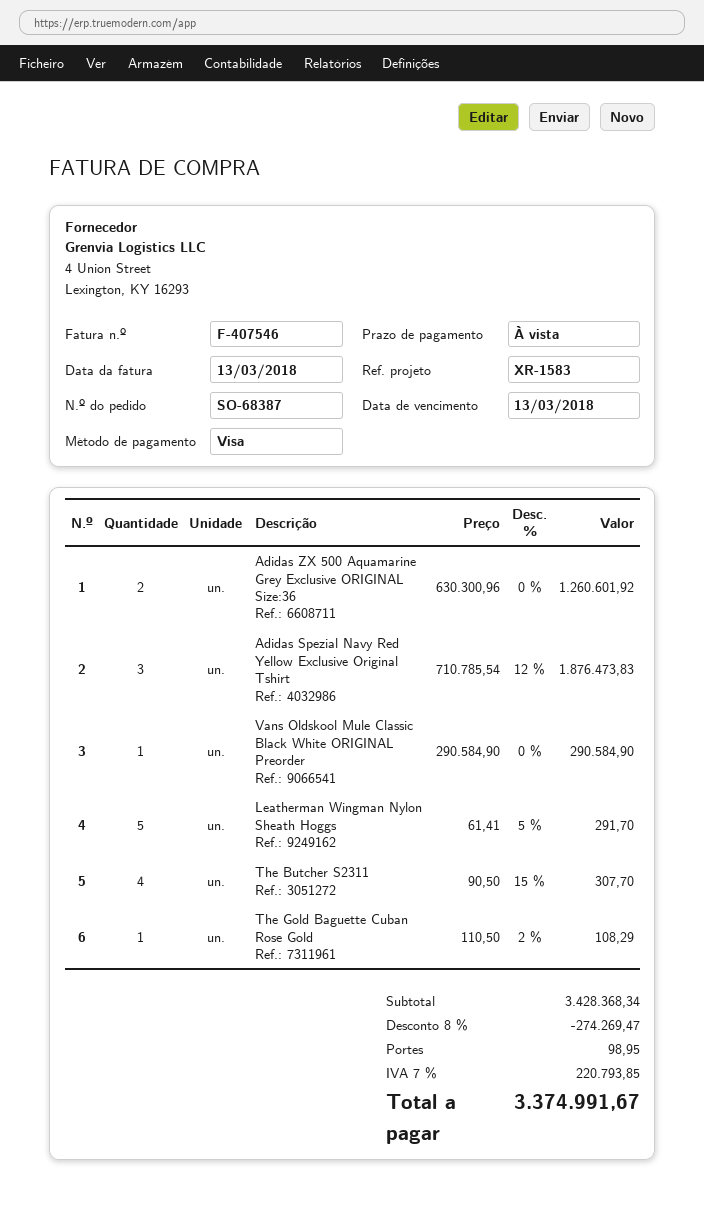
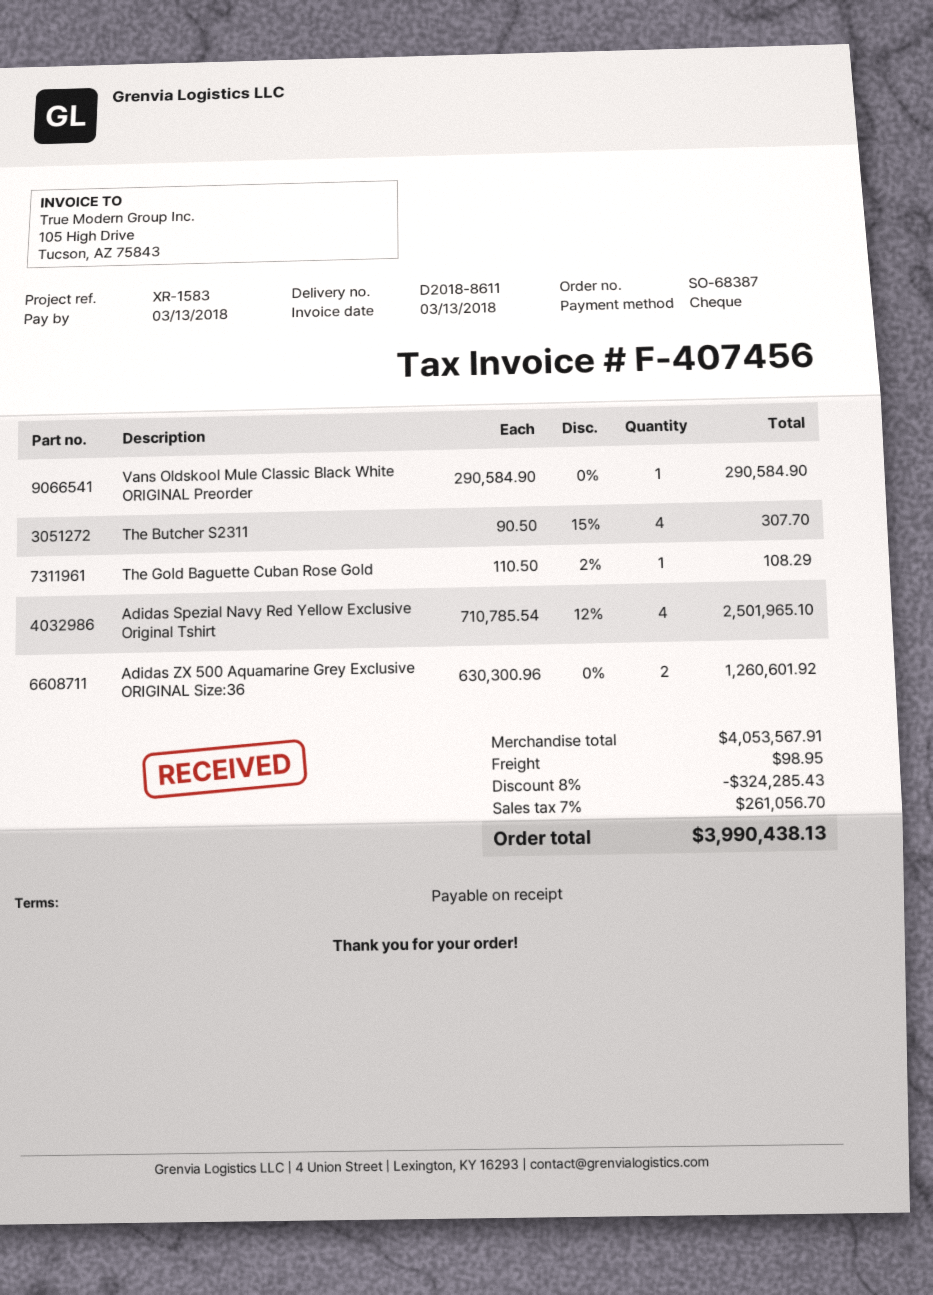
invoice number: F-407546 -> F-407456
payment method: Visa -> cheque
Adidas Spezial Navy Red Yellow Exclusive Original Tshirt: 3 x 710785.54 - 12% = 1876473.83 -> 4 x 710785.54 - 12% = 2501965.10
Leatherman Wingman Nylon Sheath Hoggs: 5 x 61.41 - 5% = 291.70 -> none
subtotal: 3428368.34 -> 4053567.91
discount: 8% = 274269.47 -> 8% = 324285.43
tax: 7% = 220793.85 -> 7% = 261056.70
total: 3374991.67 -> 3990438.13

